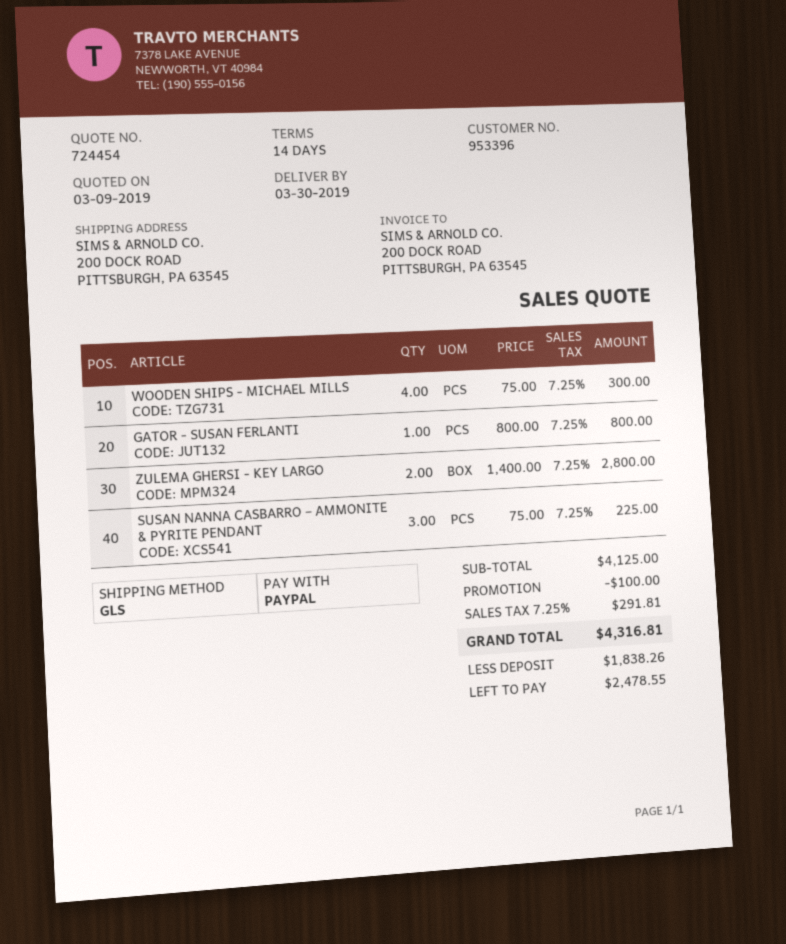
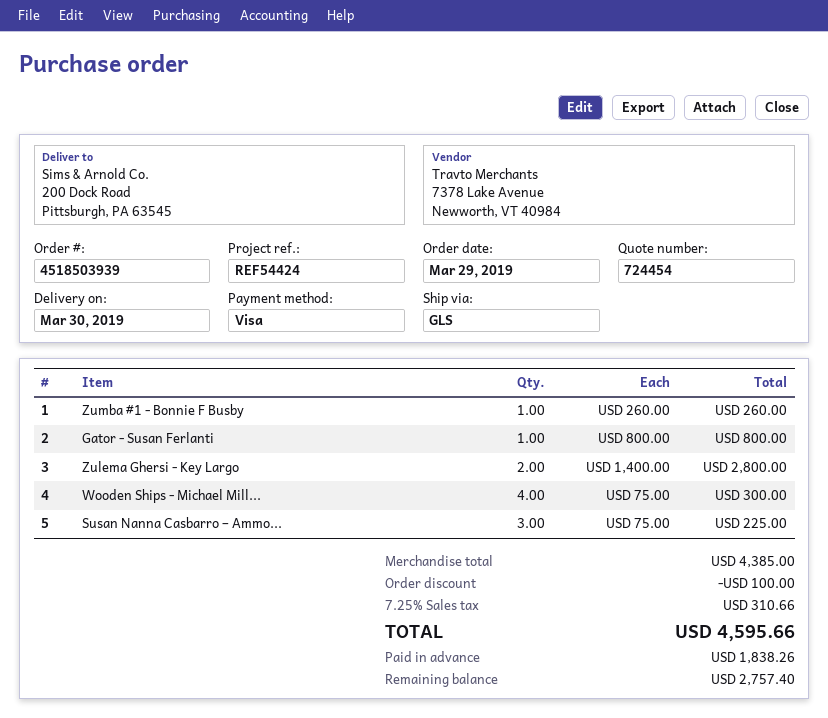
payment method: PayPal -> Visa
Zumba #1 - Bonnie F Busby: none -> 1 x 260.00 = 260.00
subtotal: 4125.00 -> 4385.00
tax: 7.25% = 291.81 -> 7.25% = 310.66
total: 4316.81 -> 4595.66
balance: 2478.55 -> 2757.40

